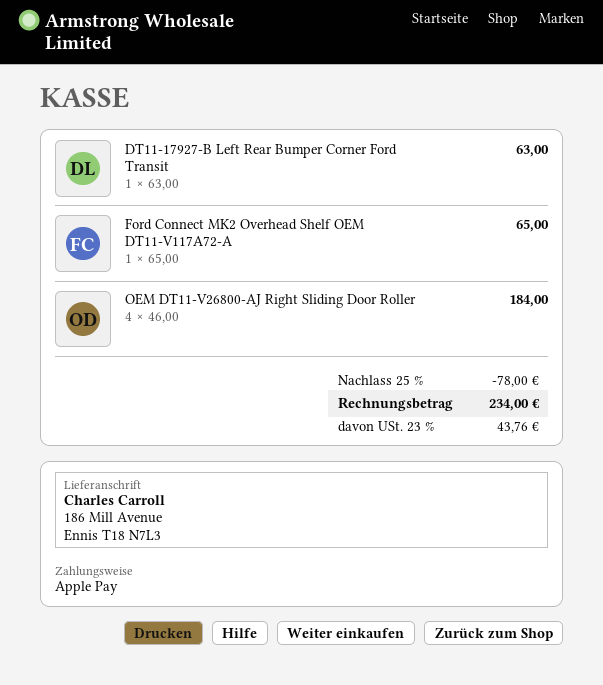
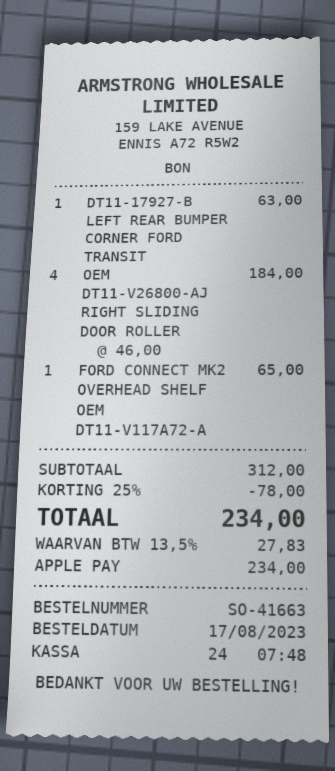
tax: 23% = 43.76 -> 13.5% = 27.83

